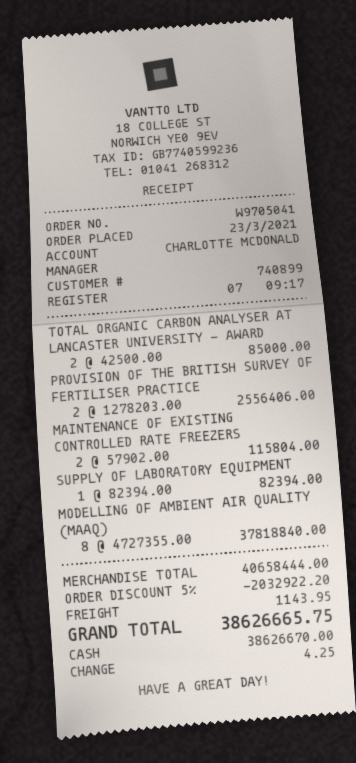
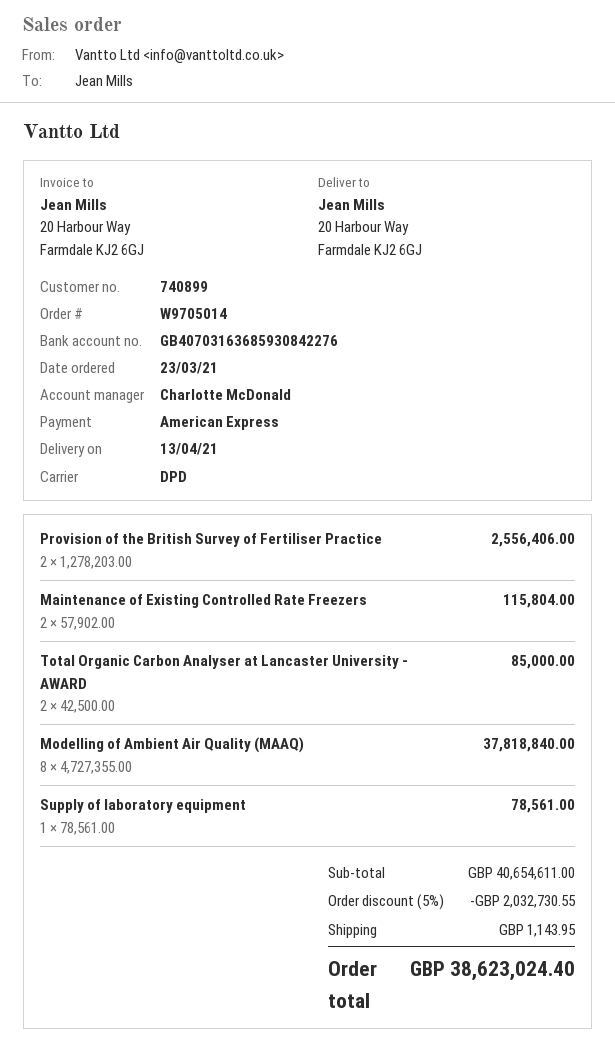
order number: W9705041 -> W9705014
payment method: cash -> American Express
SUPPLY OF LABORATORY EQUIPMENT: 1 x 82394.00 = 82394.00 -> 1 x 78561.00 = 78561.00
subtotal: 40658444.00 -> 40654611.00
discount: 5% = 2032922.20 -> 5% = 2032730.55
total: 38626665.75 -> 38623024.40

